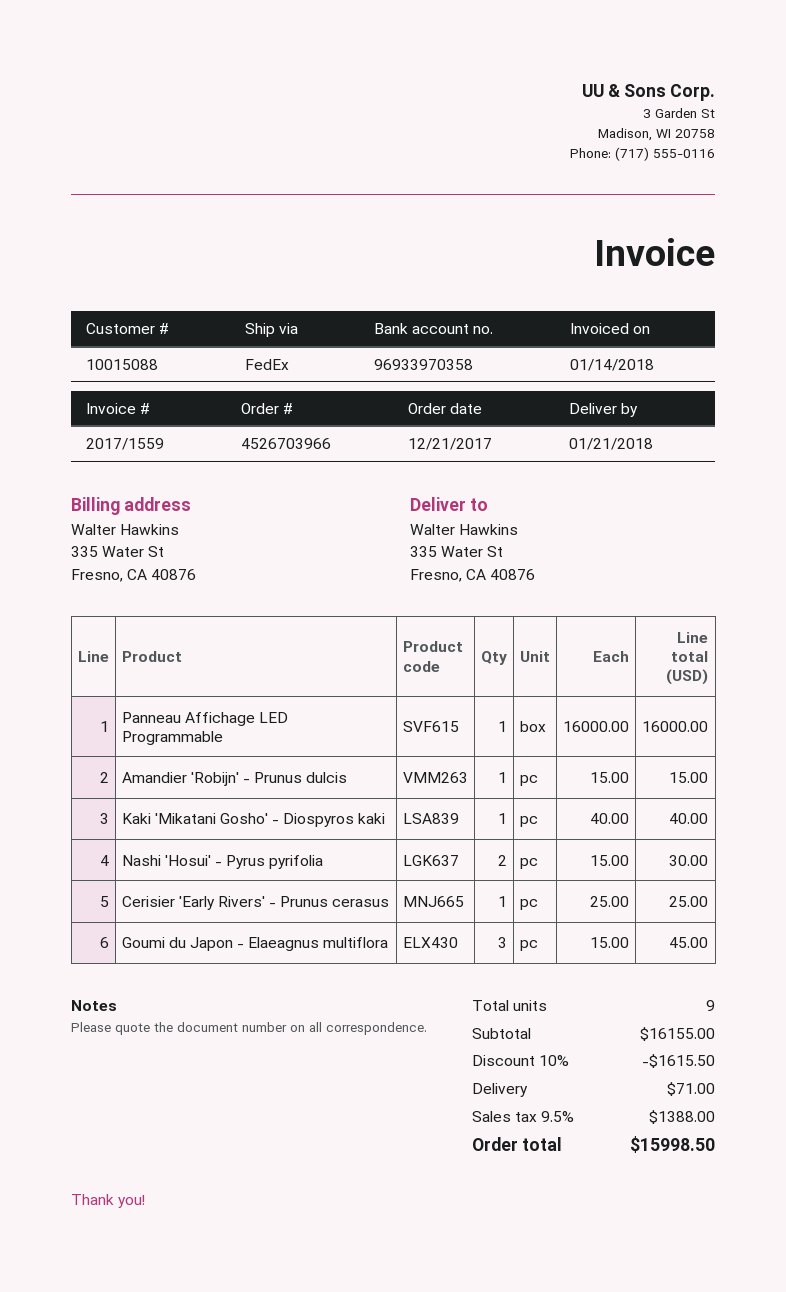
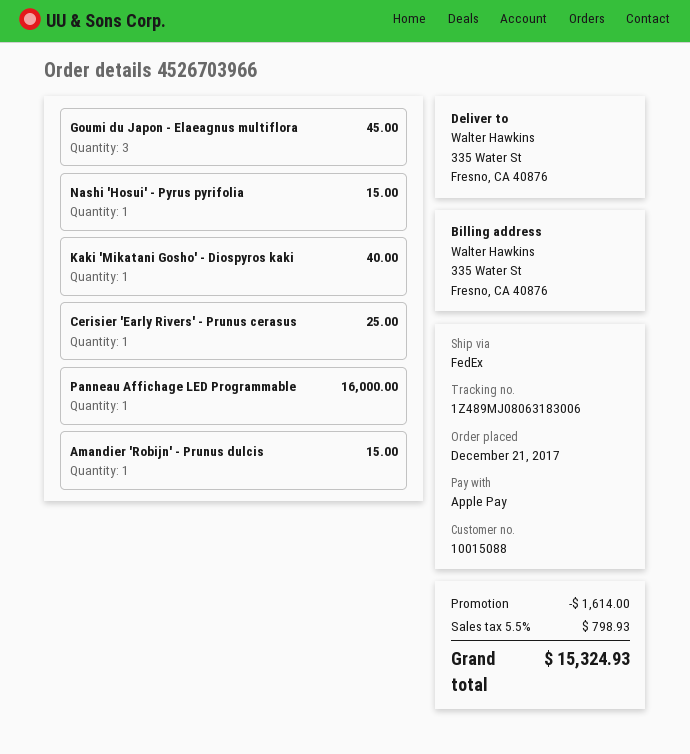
Nashi 'Hosui' - Pyrus pyrifolia: 2 for 30.00 -> 1 for 15.00
discount: 1615.50 -> 1614.00
shipping: 71.00 -> none
tax: 9.5% = 1388.00 -> 5.5% = 798.93
total: 15998.50 -> 15324.93

